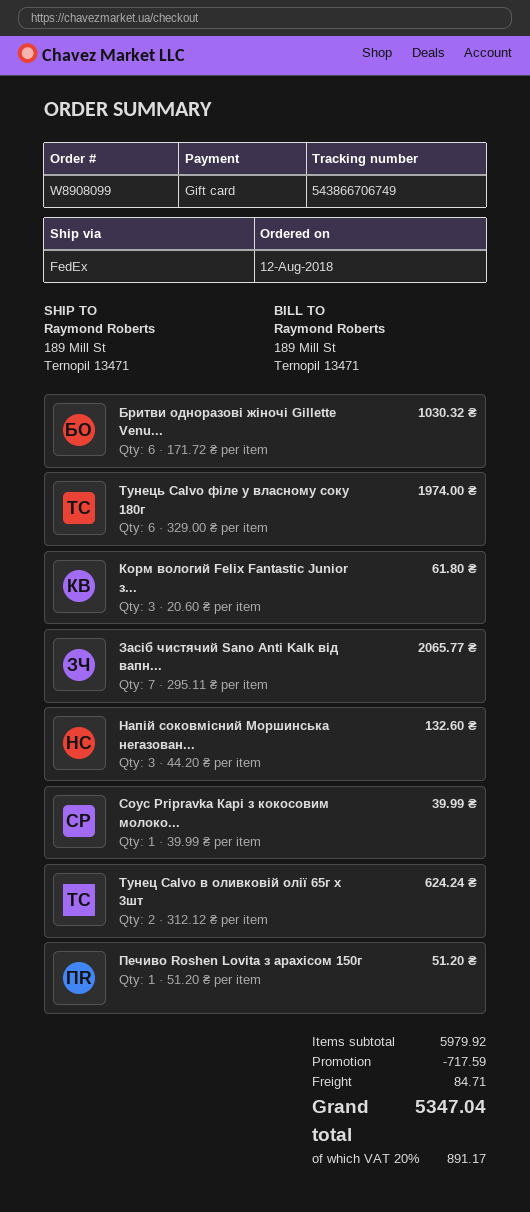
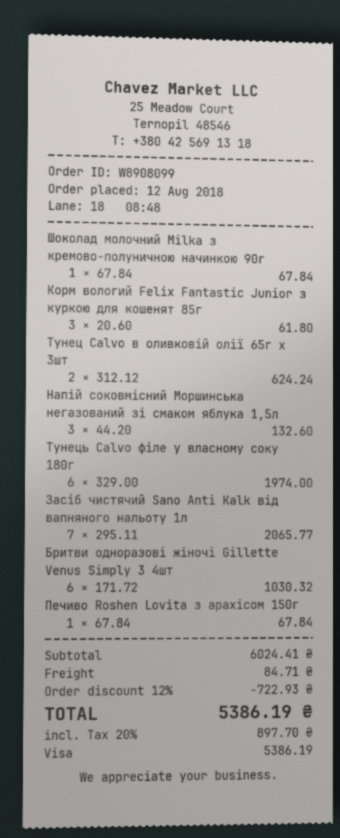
payment method: gift card -> Visa
Соус Pripravka Карі з кокосовим молоко...: 1 x 39.99 = 39.99 -> none
Печиво Roshen Lovita з арахісом 150г: 1 x 51.20 = 51.20 -> 1 x 67.84 = 67.84
Шоколад молочний Milka з кремово-полуничною начинкою 90г: none -> 1 x 67.84 = 67.84
subtotal: 5979.92 -> 6024.41
discount: 717.59 -> 722.93
tax: 20% = 891.17 -> 20% = 897.70
total: 5347.04 -> 5386.19

